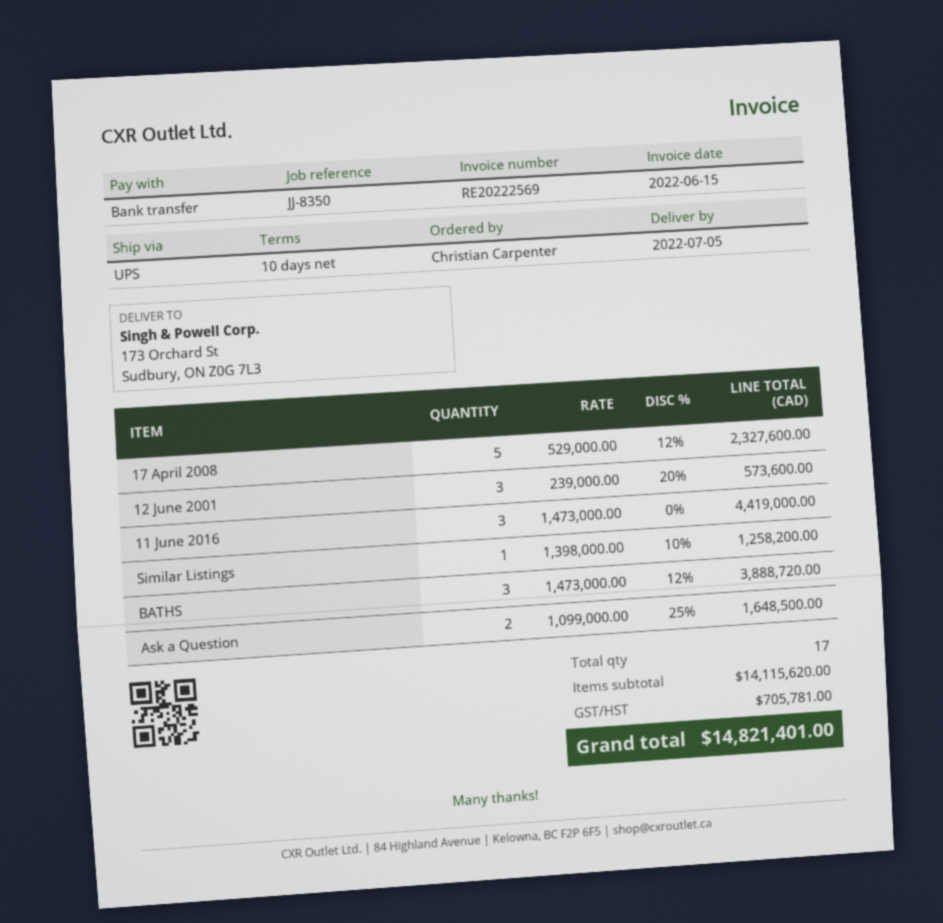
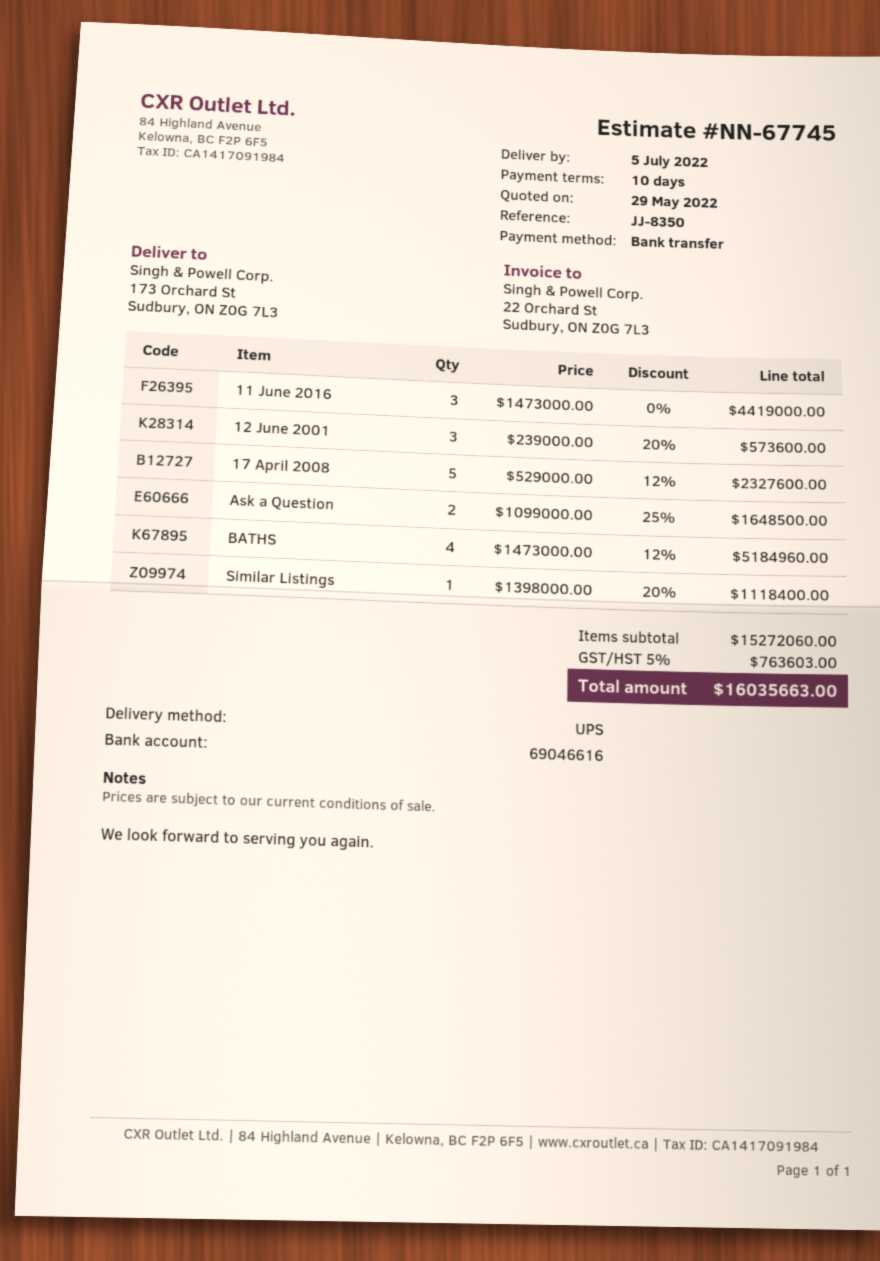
Similar Listings: 1 x 1398000.00 - 10% = 1258200.00 -> 1 x 1398000.00 - 20% = 1118400.00
BATHS: 3 x 1473000.00 - 12% = 3888720.00 -> 4 x 1473000.00 - 12% = 5184960.00
subtotal: 14115620.00 -> 15272060.00
tax: 705781.00 -> 763603.00
total: 14821401.00 -> 16035663.00

